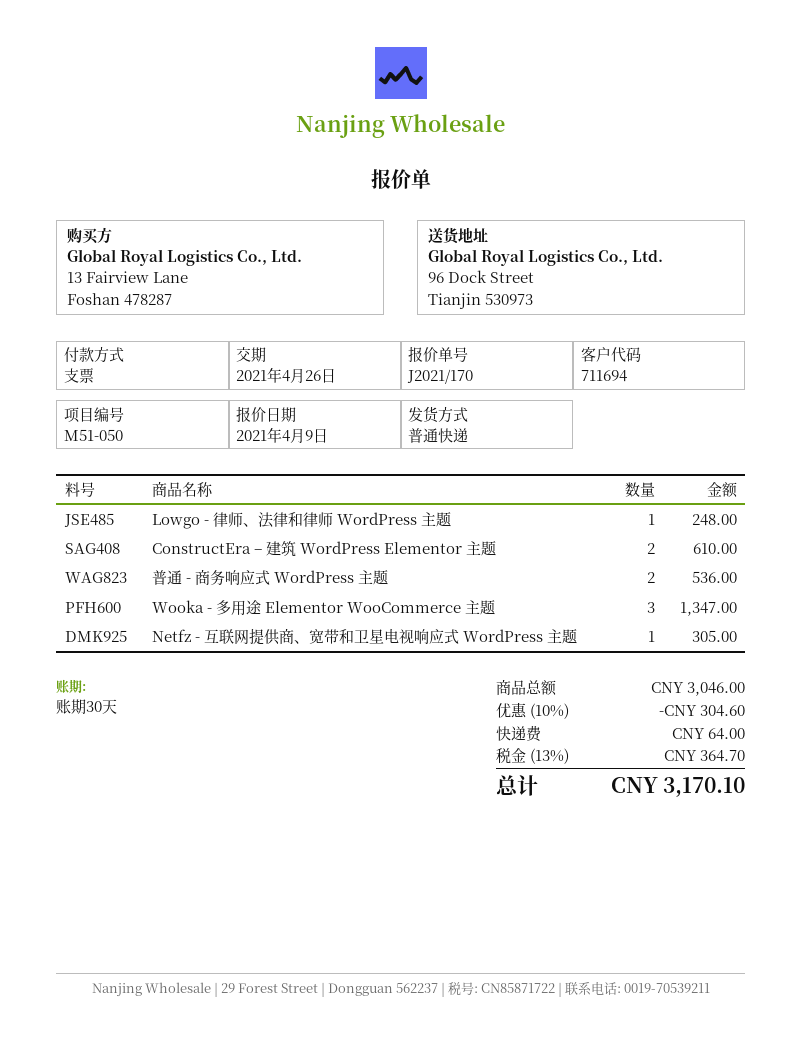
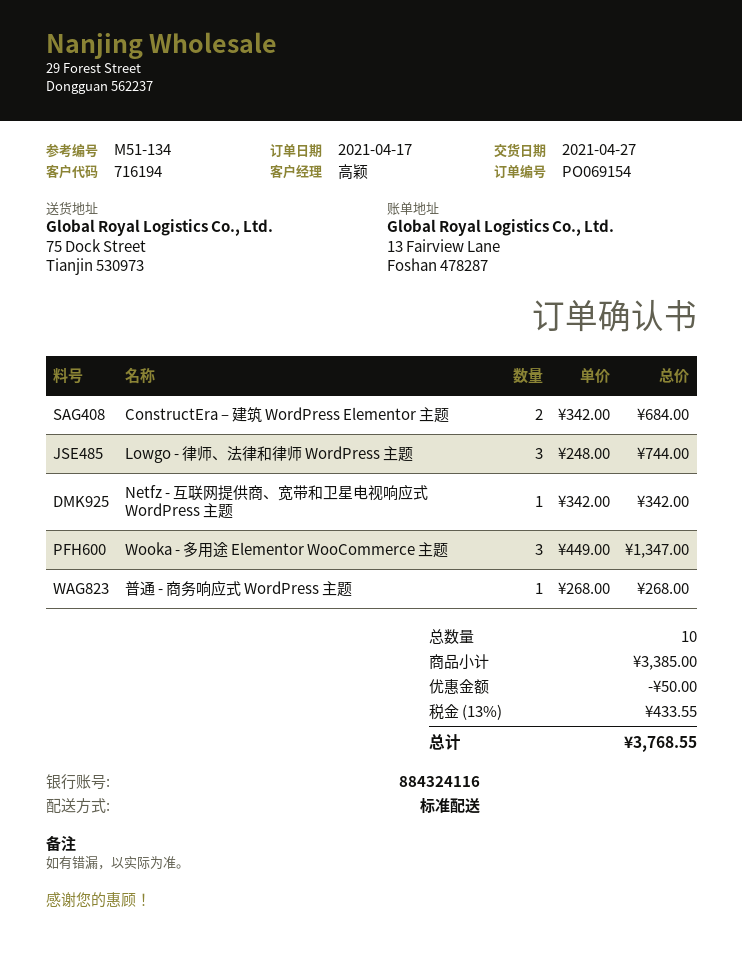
delivery date: 2021-04-26 -> 2021-04-27
customer number: 711694 -> 716194
reference: M51-050 -> M51-134
ship to: 96 Dock Street, Tianjin 530973 -> 75 Dock Street, Tianjin 530973
Lowgo - 律师、法律和律师 WordPress 主题: 1 for 248.00 -> 3 for 744.00
ConstructEra – 建筑 WordPress Elementor 主题: 2 for 610.00 -> 2 for 684.00
普通 - 商务响应式 WordPress 主题: 2 for 536.00 -> 1 for 268.00
Netfz - 互联网提供商、宽带和卫星电视响应式 WordPress 主题: 1 for 305.00 -> 1 for 342.00
subtotal: 3046.00 -> 3385.00
discount: 304.60 -> 50.00
shipping: 64.00 -> none
tax: 13% = 364.70 -> 13% = 433.55
total: 3170.10 -> 3768.55

